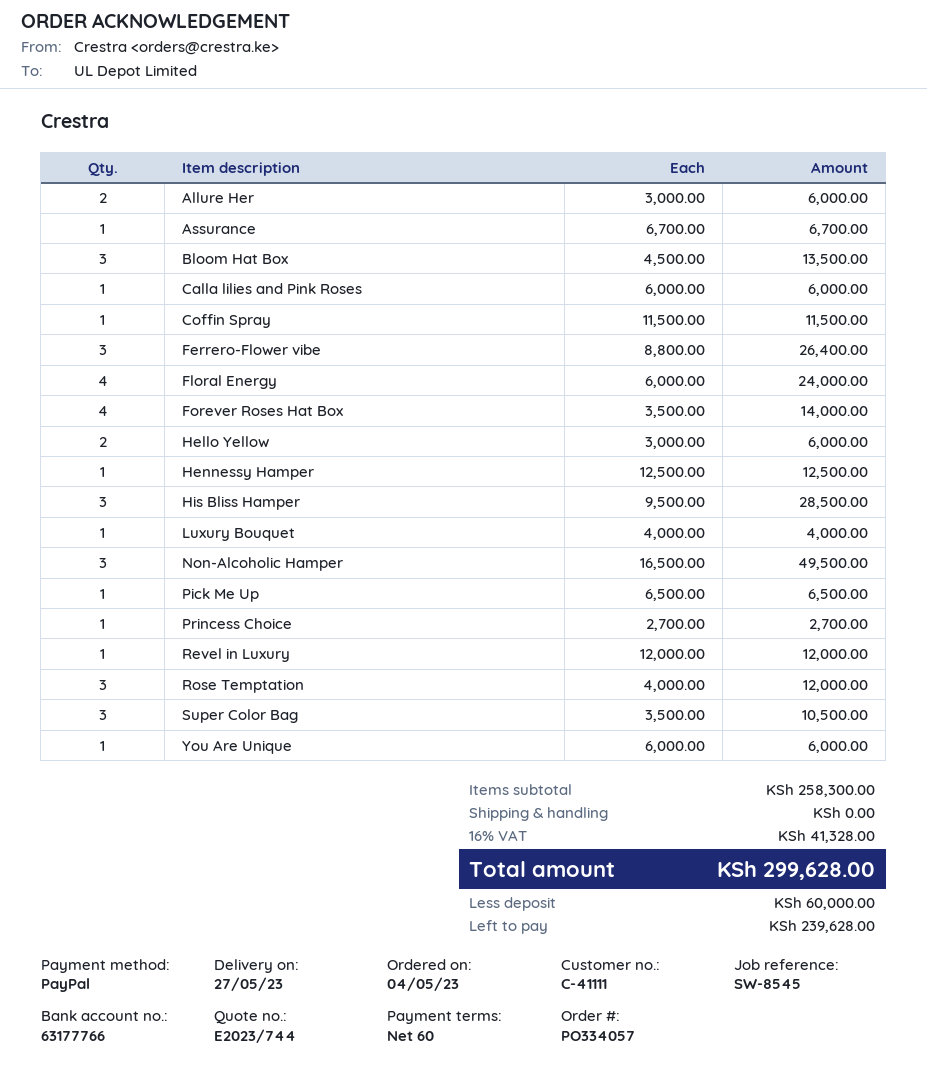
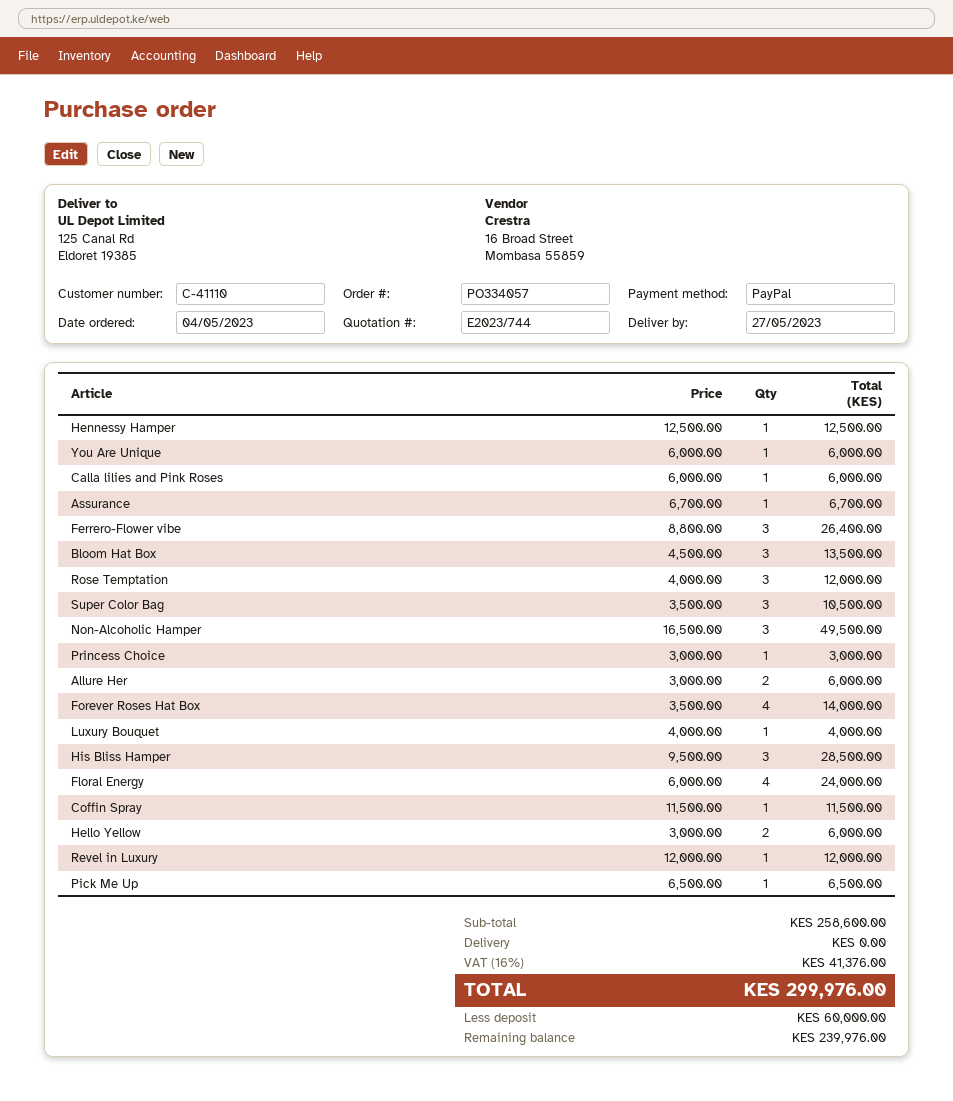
customer number: C-41111 -> C-41110
Princess Choice: 1 x 2700.00 = 2700.00 -> 1 x 3000.00 = 3000.00
subtotal: 258300.00 -> 258600.00
tax: 16% = 41328.00 -> 16% = 41376.00
total: 299628.00 -> 299976.00
balance: 239628.00 -> 239976.00

